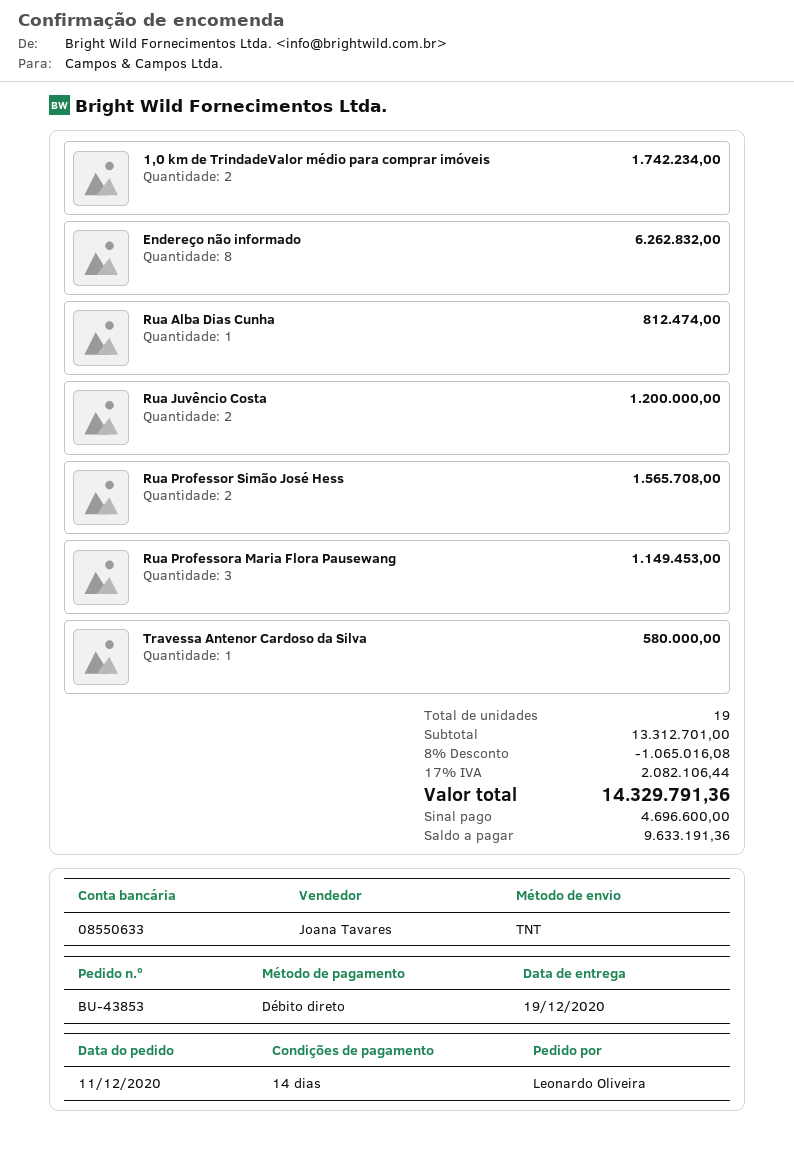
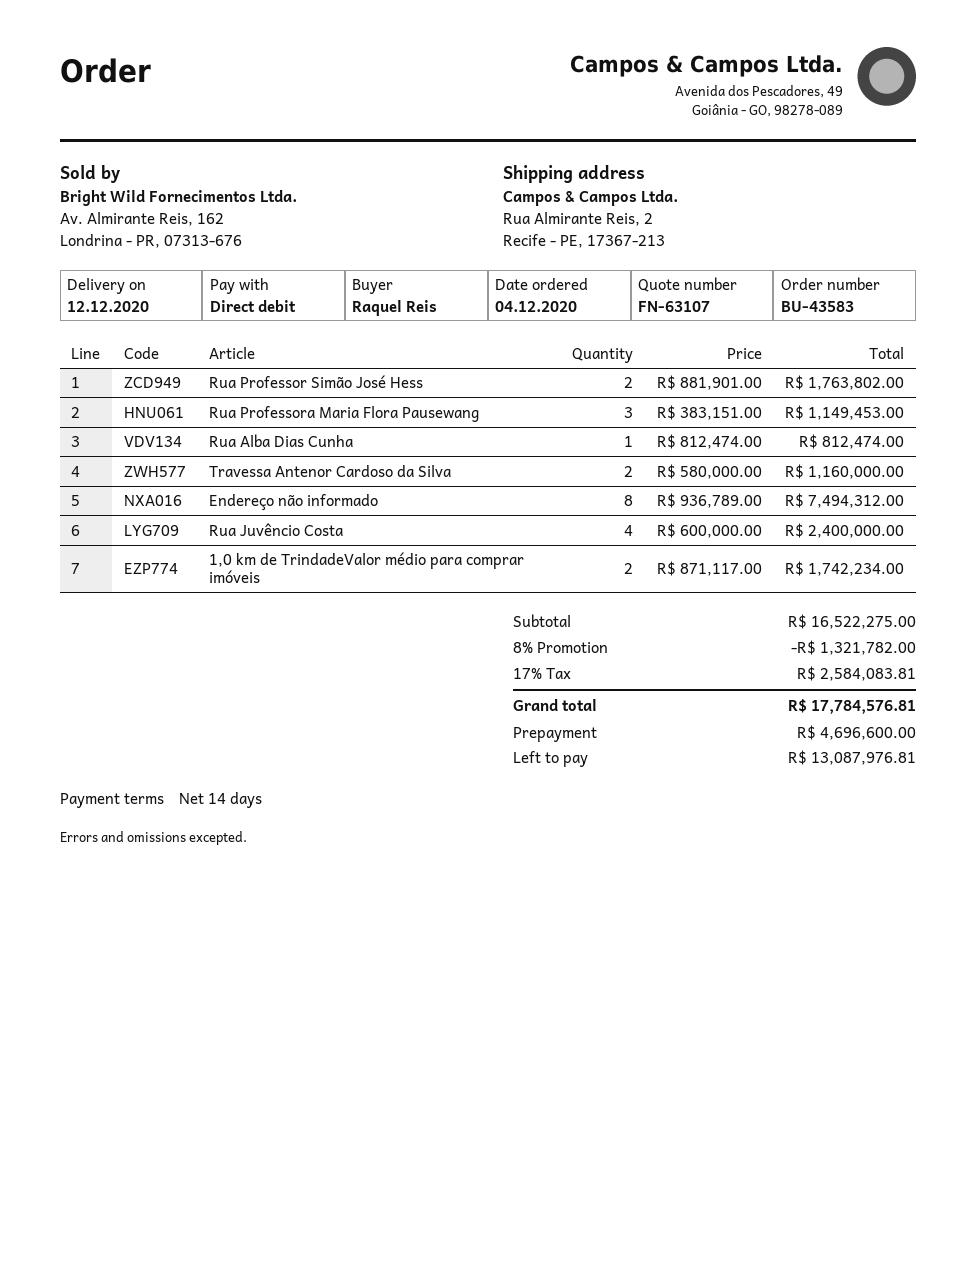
order number: BU-43853 -> BU-43583
order date: 2020-12-11 -> 2020-12-04
delivery date: 2020-12-19 -> 2020-12-12
ordered by: Leonardo Oliveira -> Raquel Reis
Endereço não informado: 8 for 6262832.00 -> 8 for 7494312.00
Rua Juvêncio Costa: 2 for 1200000.00 -> 4 for 2400000.00
Rua Professor Simão José Hess: 2 for 1565708.00 -> 2 for 1763802.00
Travessa Antenor Cardoso da Silva: 1 for 580000.00 -> 2 for 1160000.00
subtotal: 13312701.00 -> 16522275.00
discount: 8% = 1065016.08 -> 8% = 1321782.00
tax: 17% = 2082106.44 -> 17% = 2584083.81
total: 14329791.36 -> 17784576.81
balance: 9633191.36 -> 13087976.81

